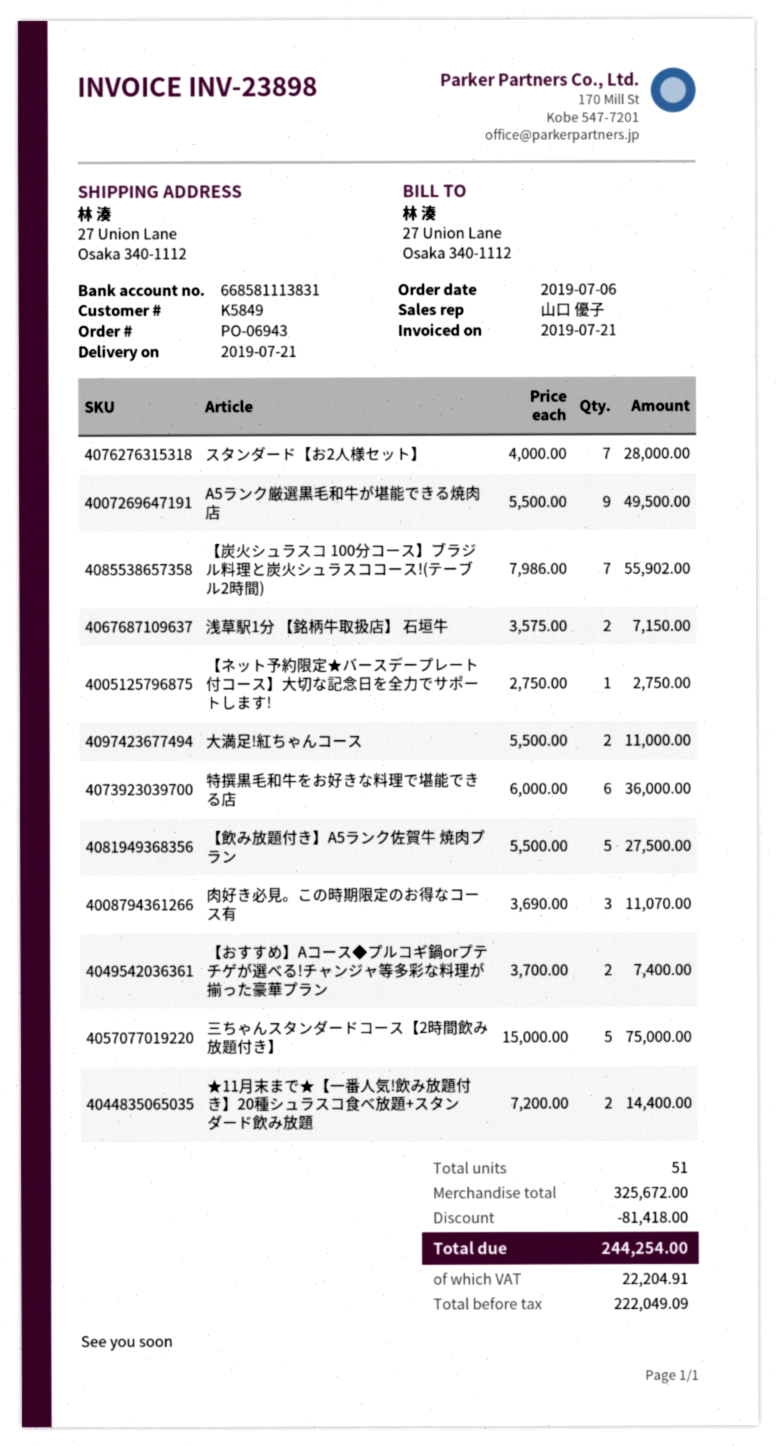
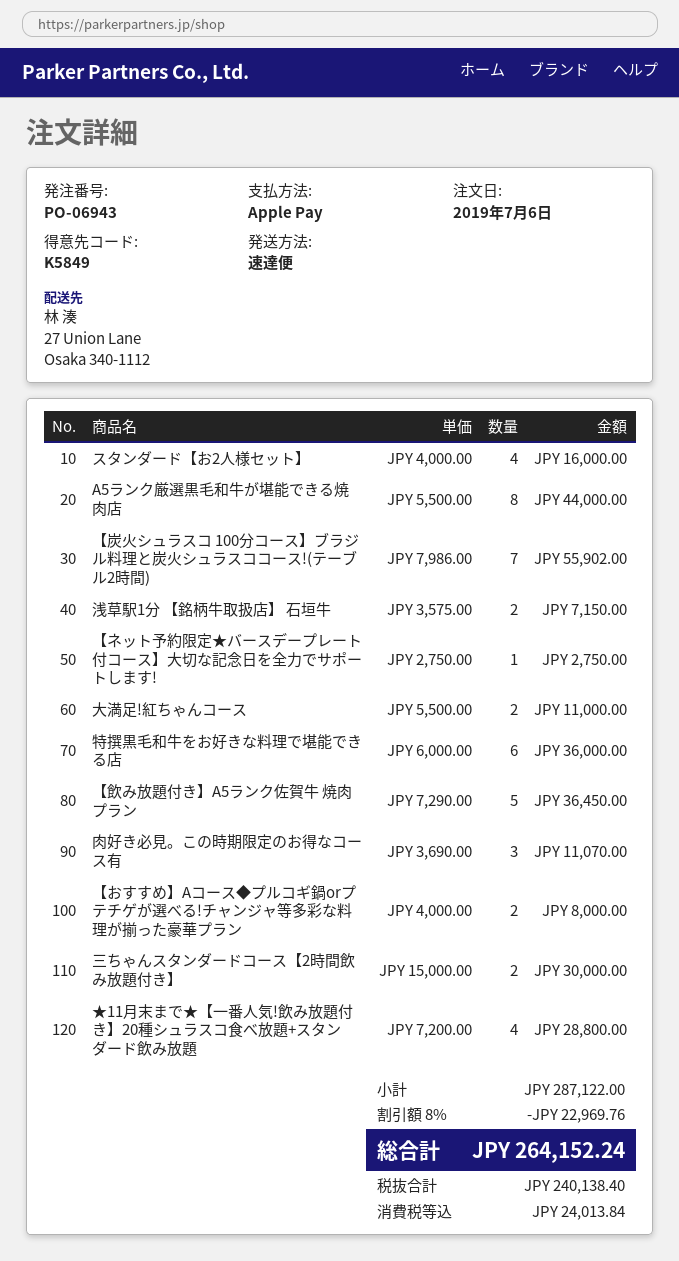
スタンダード【お2人様セット】: 7 x 4000.00 = 28000.00 -> 4 x 4000.00 = 16000.00
A5ランク厳選黒毛和牛が堪能できる焼肉店: 9 x 5500.00 = 49500.00 -> 8 x 5500.00 = 44000.00
【飲み放題付き】A5ランク佐賀牛 焼肉プラン: 5 x 5500.00 = 27500.00 -> 5 x 7290.00 = 36450.00
【おすすめ】Aコース◆プルコギ鍋orプテチゲが選べる!チャンジャ等多彩な料理が揃った豪華プラン: 2 x 3700.00 = 7400.00 -> 2 x 4000.00 = 8000.00
三ちゃんスタンダードコース【2時間飲み放題付き】: 5 x 15000.00 = 75000.00 -> 2 x 15000.00 = 30000.00
★11月末まで★【一番人気!飲み放題付き】20種シュラスコ食べ放題+スタンダード飲み放題: 2 x 7200.00 = 14400.00 -> 4 x 7200.00 = 28800.00
subtotal: 325672.00 -> 287122.00
discount: 81418.00 -> 22969.76
net: 222049.09 -> 240138.40
tax: 22204.91 -> 24013.84
total: 244254.00 -> 264152.24

